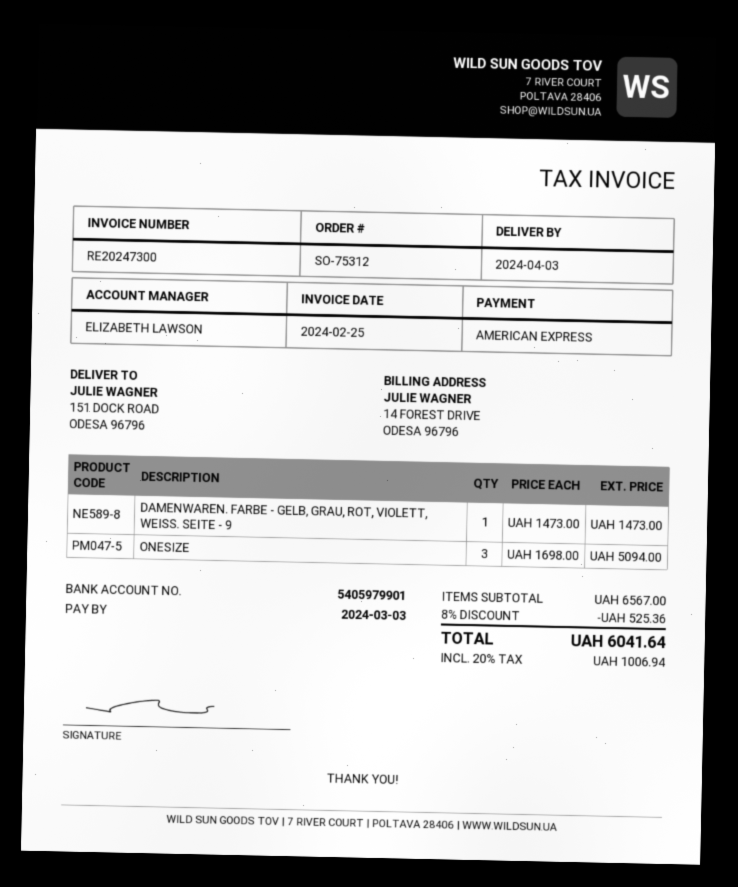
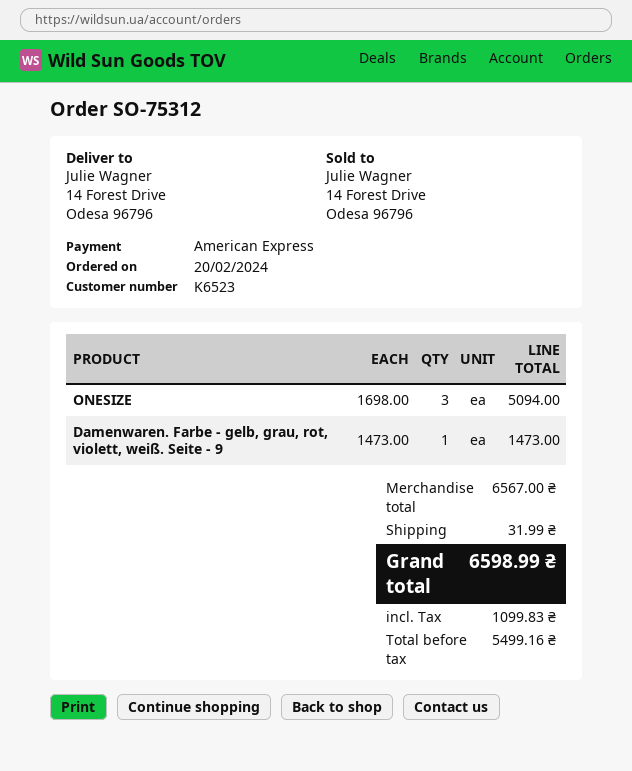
ship to: 151 DOCK ROAD, ODESA 96796 -> 14 Forest Drive, Odesa 96796
discount: 8% = 525.36 -> none
shipping: none -> 31.99
tax: 1006.94 -> 1099.83
total: 6041.64 -> 6598.99

